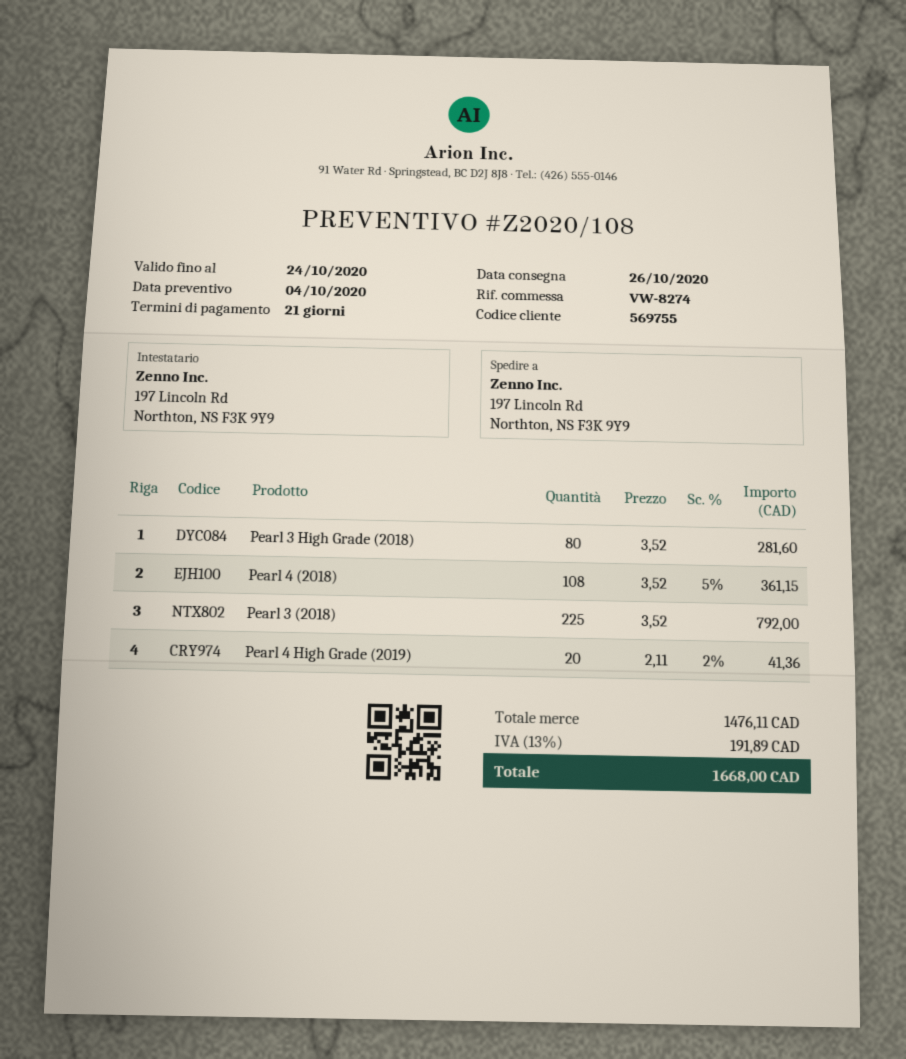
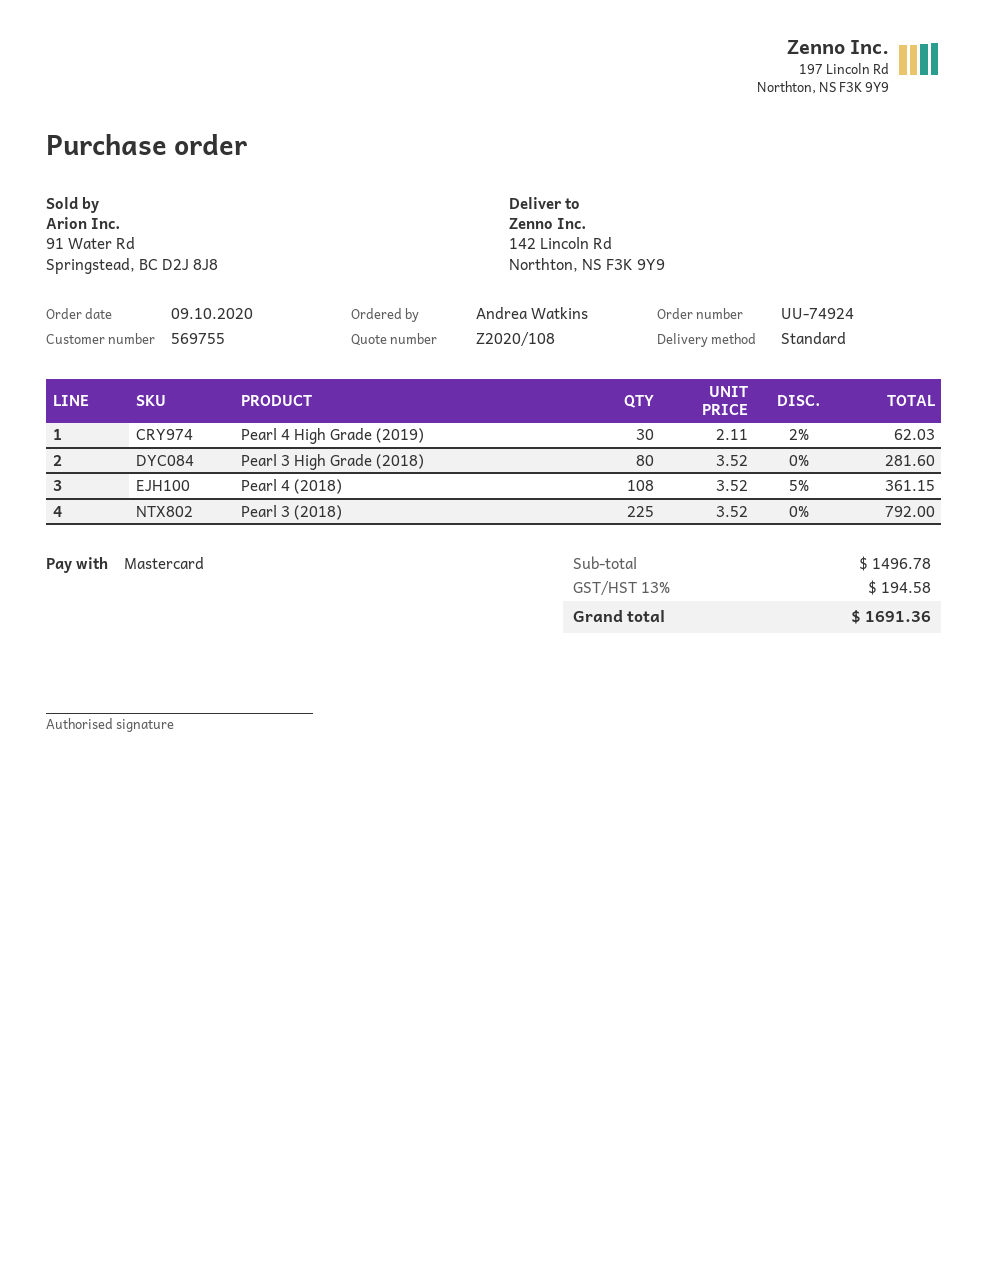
ship to: 197 Lincoln Rd, Northton, NS F3K 9Y9 -> 142 Lincoln Rd, Northton, NS F3K 9Y9
Pearl 4 High Grade (2019): 20 x 2.11 - 2% = 41.36 -> 30 x 2.11 - 2% = 62.03
subtotal: 1476.11 -> 1496.78
tax: 13% = 191.89 -> 13% = 194.58
total: 1668.00 -> 1691.36

